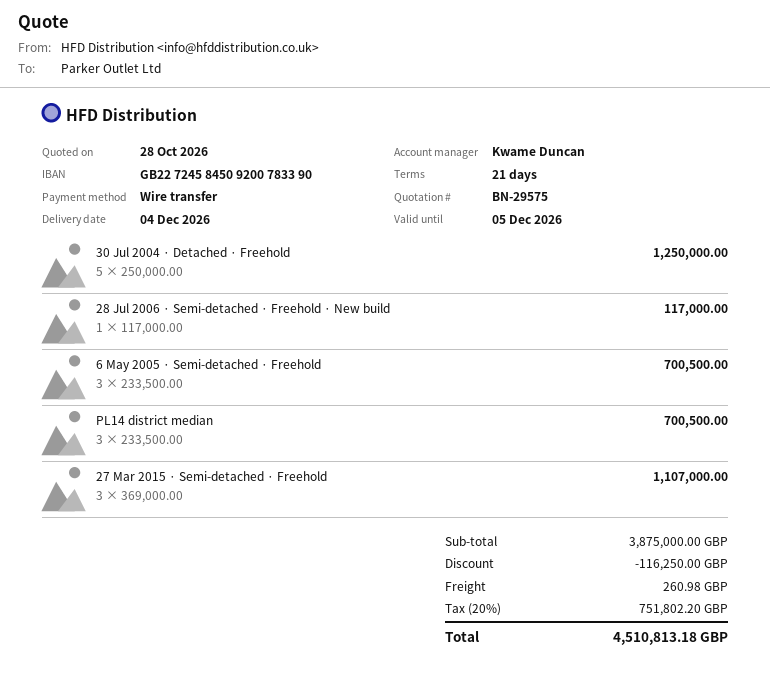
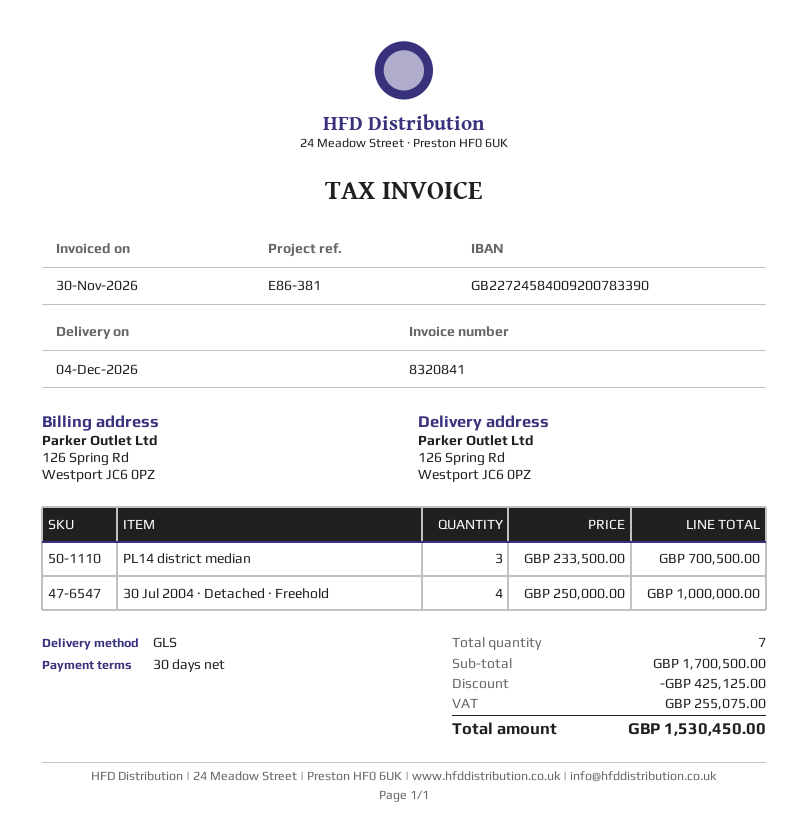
payment terms: 21 days -> 30 days
bank account: GB22724584509200783390 -> GB22724584009200783390
30 Jul 2004 · Detached · Freehold: 5 x 250000.00 = 1250000.00 -> 4 x 250000.00 = 1000000.00
28 Jul 2006 · Semi-detached · Freehold · New build: 1 x 117000.00 = 117000.00 -> none
6 May 2005 · Semi-detached · Freehold: 3 x 233500.00 = 700500.00 -> none
27 Mar 2015 · Semi-detached · Freehold: 3 x 369000.00 = 1107000.00 -> none
subtotal: 3875000.00 -> 1700500.00
discount: 116250.00 -> 425125.00
shipping: 260.98 -> none
tax: 751802.20 -> 255075.00
total: 4510813.18 -> 1530450.00

